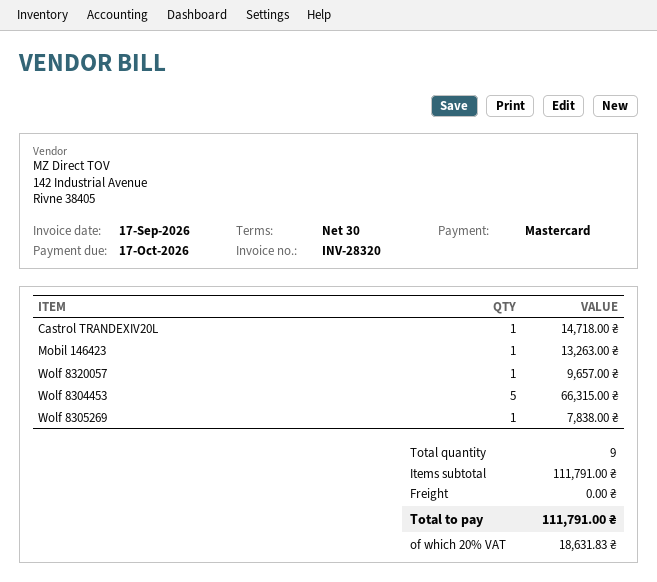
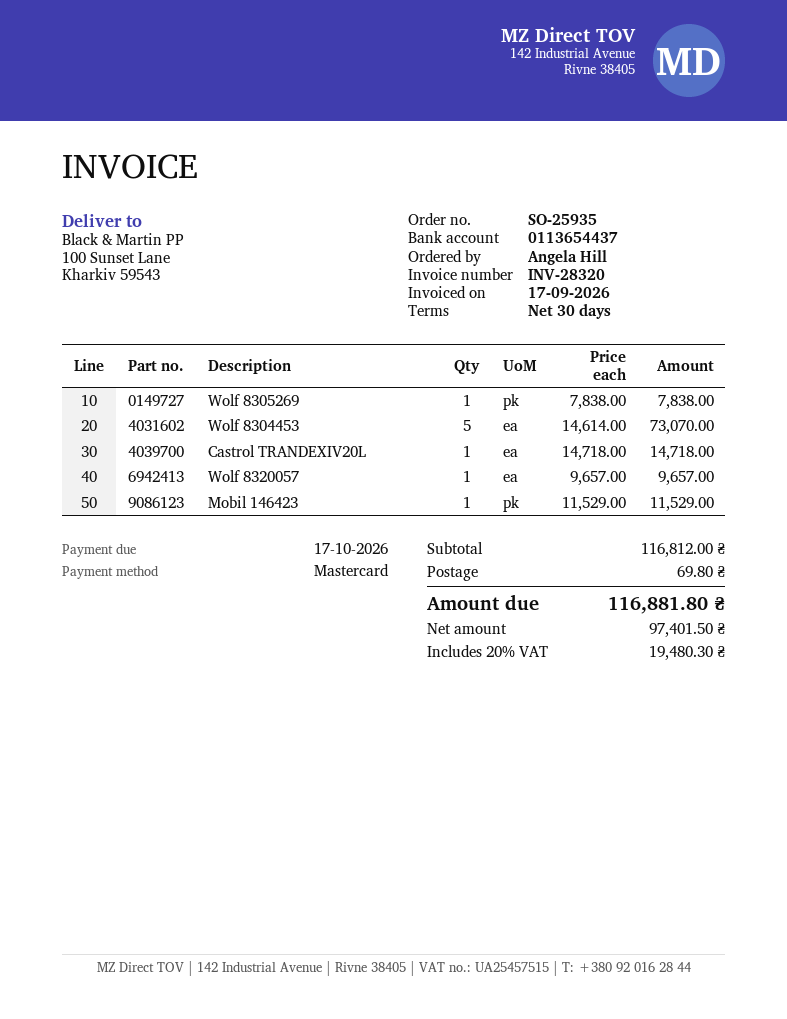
Mobil 146423: 1 for 13263.00 -> 1 for 11529.00
Wolf 8304453: 5 for 66315.00 -> 5 for 73070.00
subtotal: 111791.00 -> 116812.00
shipping: 0.00 -> 69.80
tax: 20% = 18631.83 -> 20% = 19480.30
total: 111791.00 -> 116881.80

